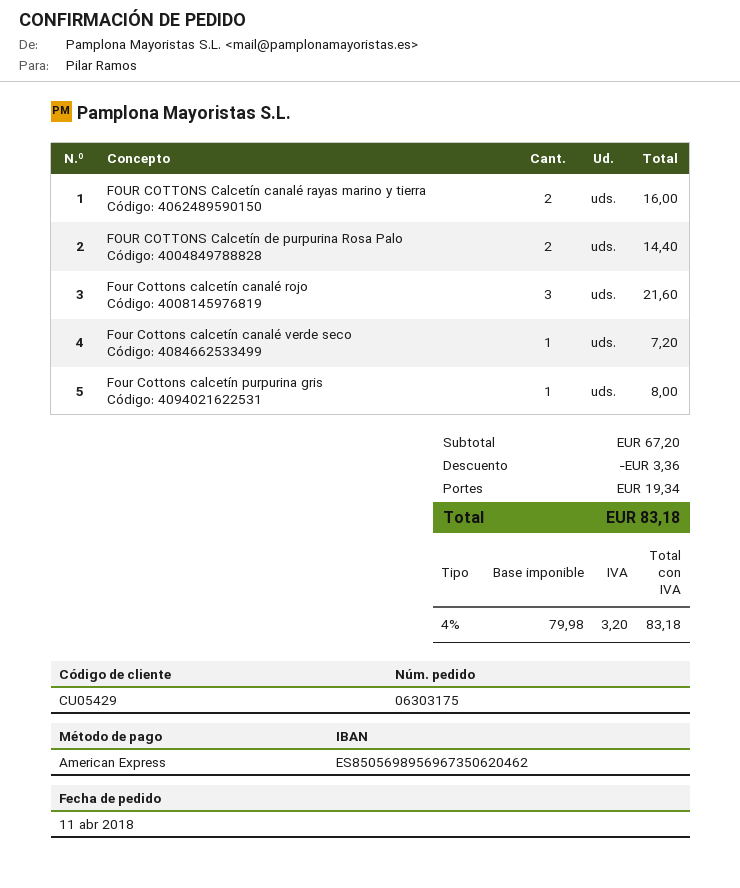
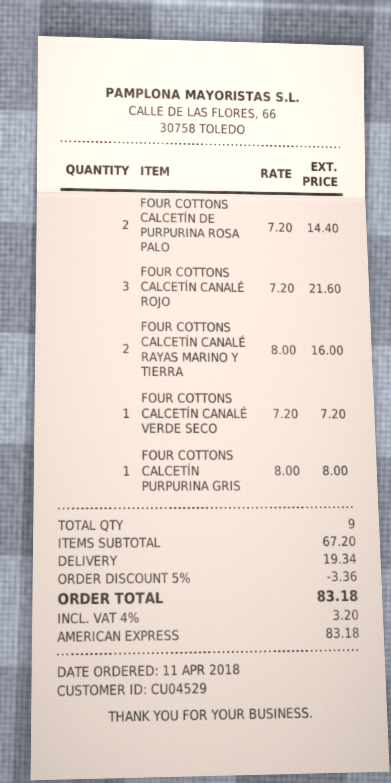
customer number: CU05429 -> CU04529

